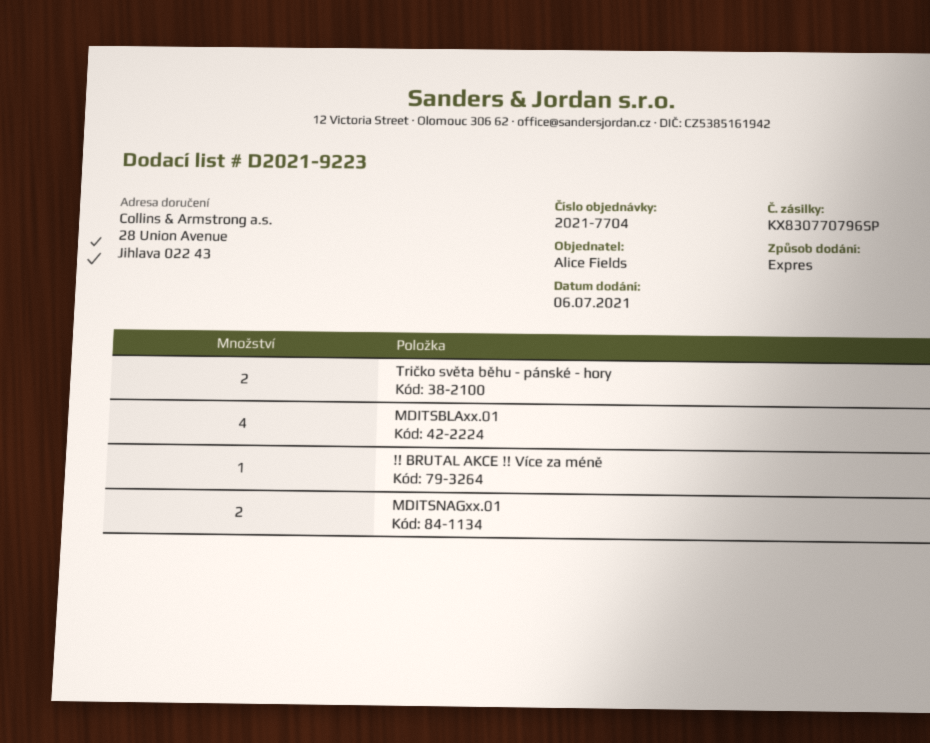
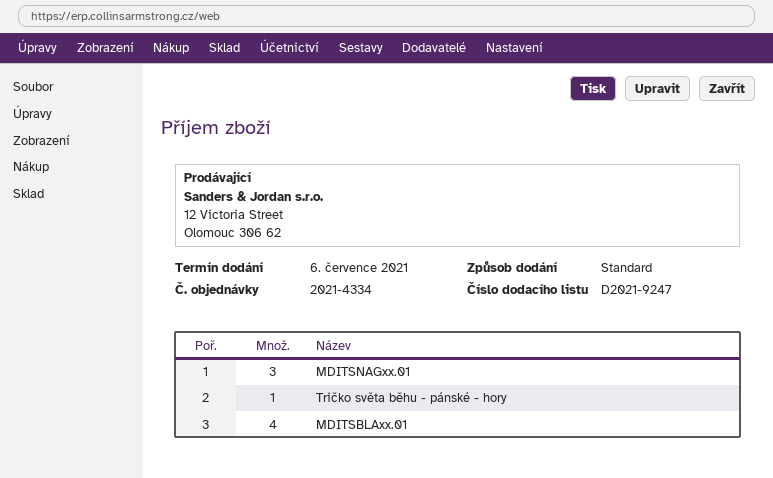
order number: 2021-7704 -> 2021-4334
delivery note number: D2021-9223 -> D2021-9247
shipping method: express -> standard
Tričko světa běhu - pánské - hory: 2 -> 1
!! BRUTAL AKCE !! Více za méně: 1 -> none
MDITSNAGxx.01: 2 -> 3

